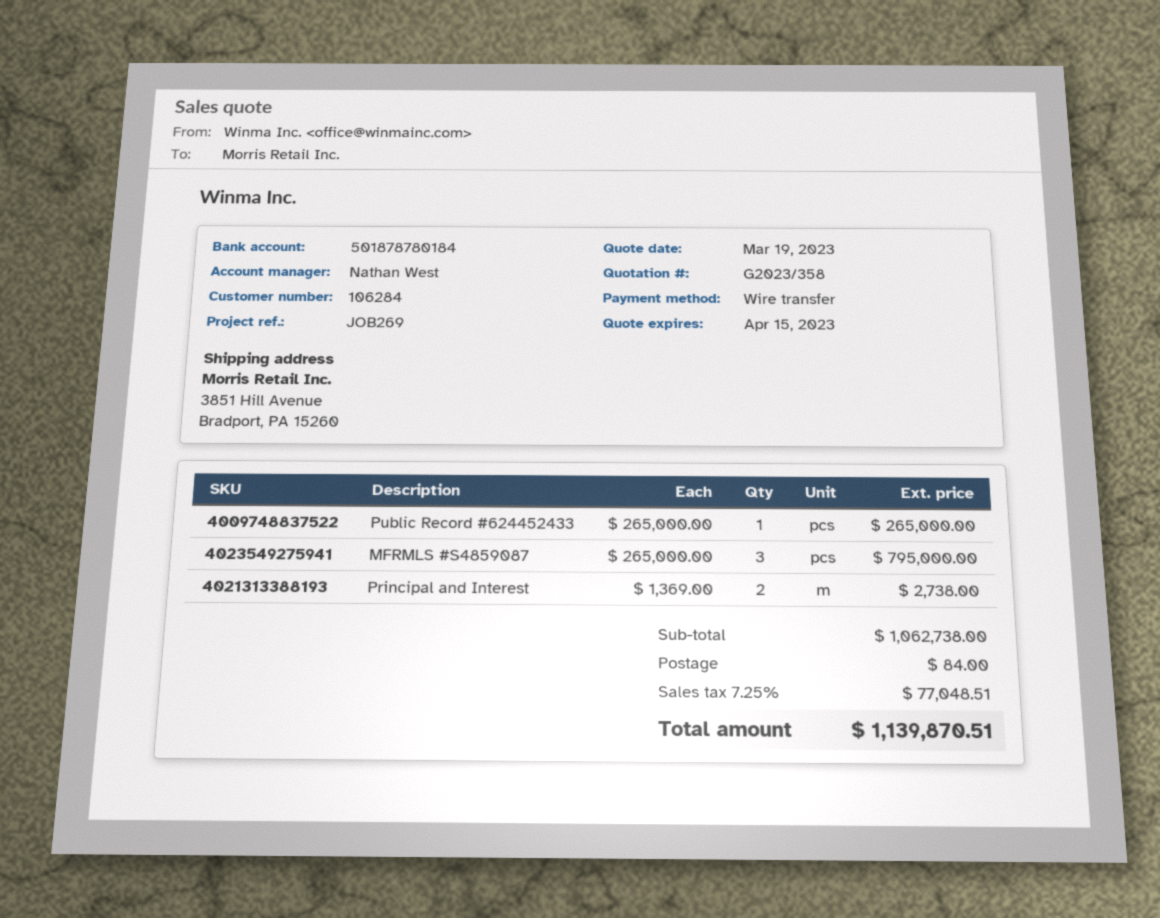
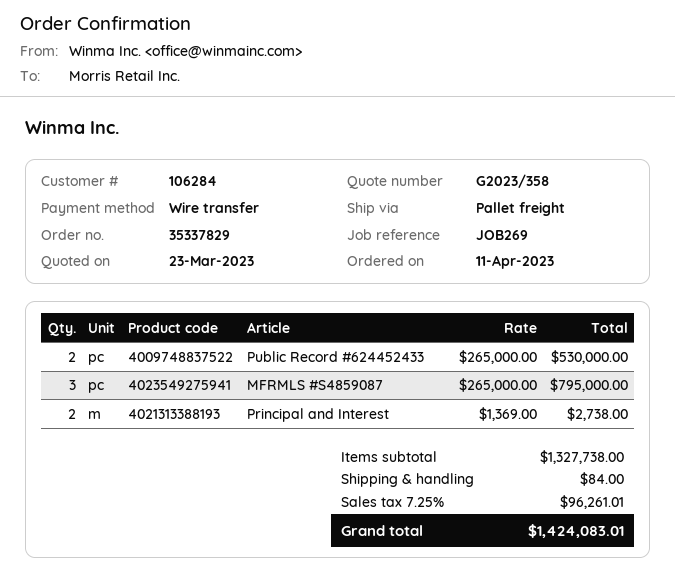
quote date: 2023-03-19 -> 2023-03-23
Public Record #624452433: 1 x 265000.00 = 265000.00 -> 2 x 265000.00 = 530000.00
subtotal: 1062738.00 -> 1327738.00
tax: 7.25% = 77048.51 -> 7.25% = 96261.01
total: 1139870.51 -> 1424083.01

